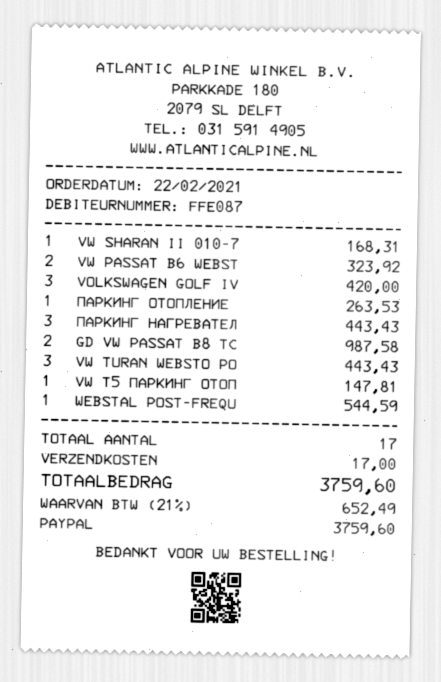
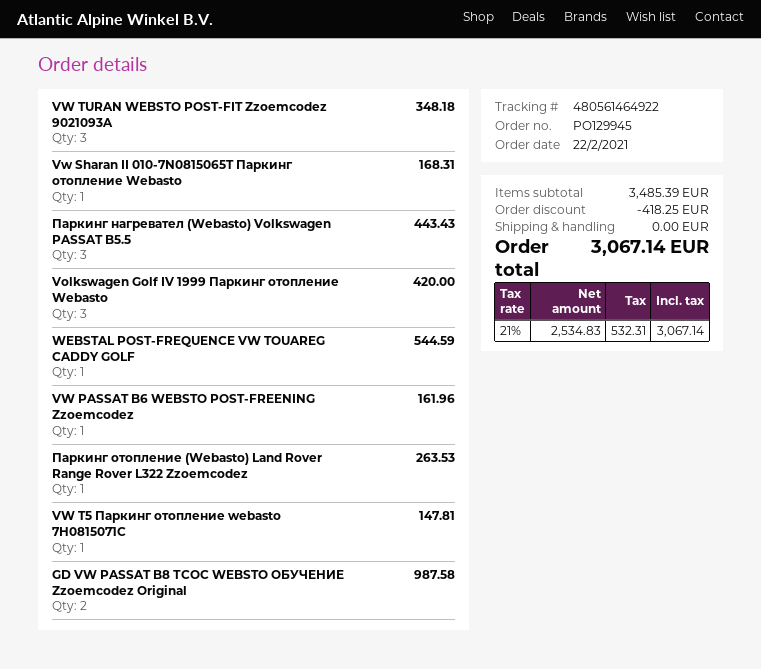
VW PASSAT B6 WEBST: 2 for 323.92 -> 1 for 161.96
VW TURAN WEBSTO PO: 3 for 443.43 -> 3 for 348.18
discount: none -> 418.25
shipping: 17.00 -> 0.00
tax: 21% = 652.49 -> 21% = 532.31
total: 3759.60 -> 3067.14

